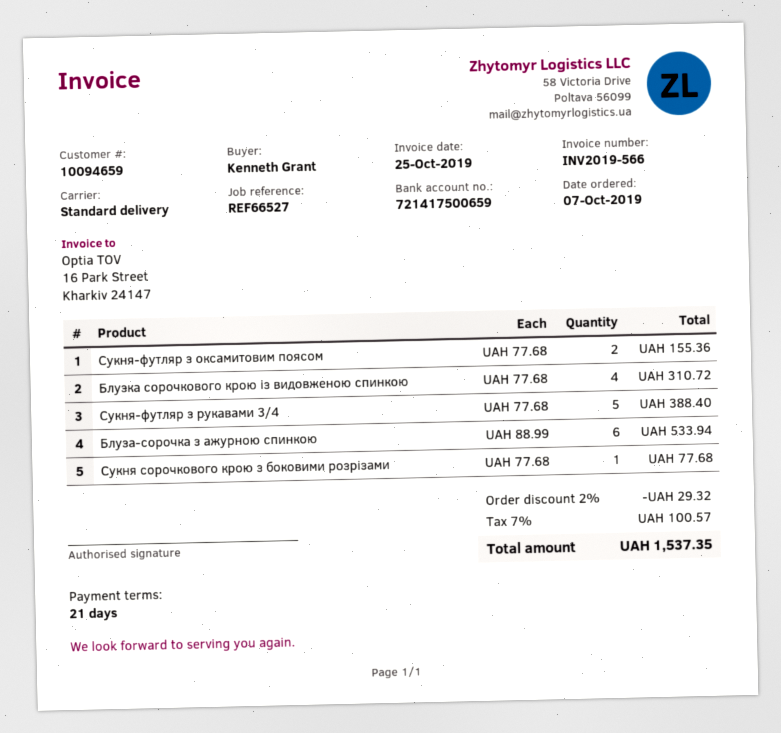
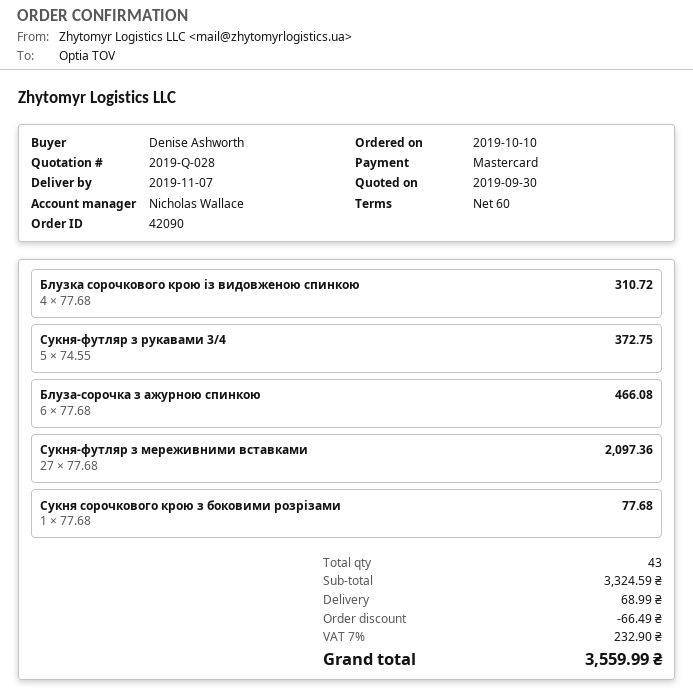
order date: 2019-10-07 -> 2019-10-10
payment terms: 21 days -> 60 days
ordered by: Kenneth Grant -> Denise Ashworth
Сукня-футляр з оксамитовим поясом: 2 x 77.68 = 155.36 -> none
Сукня-футляр з рукавами 3/4: 5 x 77.68 = 388.40 -> 5 x 74.55 = 372.75
Блуза-сорочка з ажурною спинкою: 6 x 88.99 = 533.94 -> 6 x 77.68 = 466.08
Сукня-футляр з мереживними вставками: none -> 27 x 77.68 = 2097.36
discount: 29.32 -> 66.49
shipping: none -> 68.99
tax: 7% = 100.57 -> 7% = 232.90
total: 1537.35 -> 3559.99

